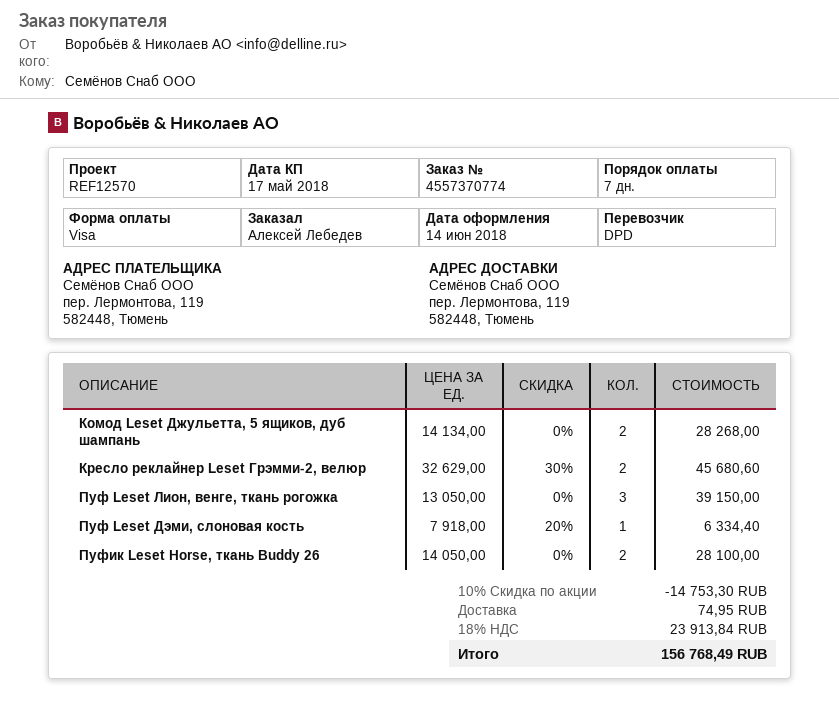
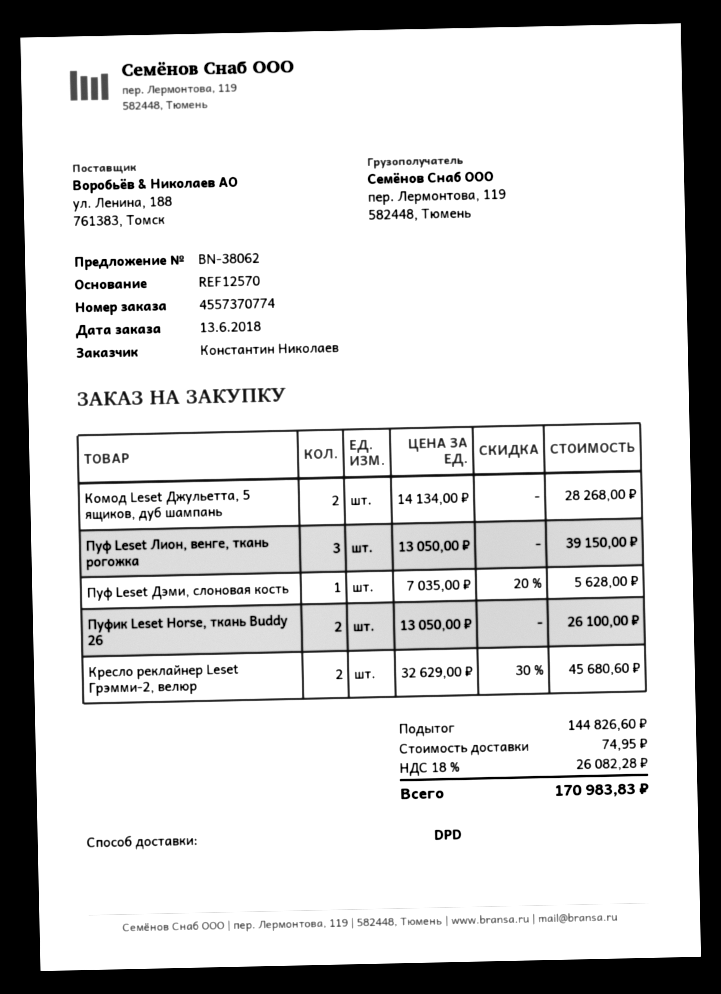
order date: 2018-06-14 -> 2018-06-13
ordered by: Алексей Лебедев -> Константин Николаев
Пуф Leset Дэми, слоновая кость: 1 x 7918.00 - 20% = 6334.40 -> 1 x 7035.00 - 20% = 5628.00
Пуфик Leset Horse, ткань Buddy 26: 2 x 14050.00 = 28100.00 -> 2 x 13050.00 = 26100.00
discount: 10% = 14753.30 -> none
tax: 18% = 23913.84 -> 18% = 26082.28
total: 156768.49 -> 170983.83

